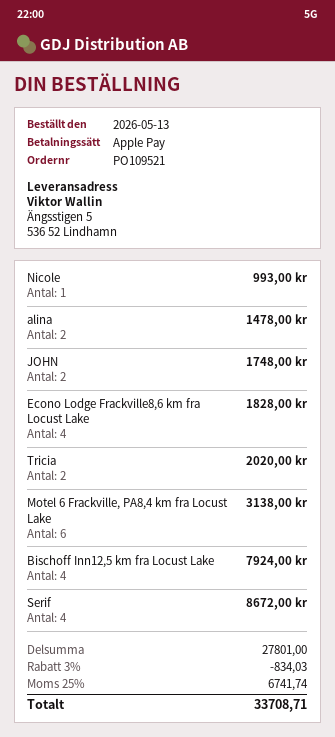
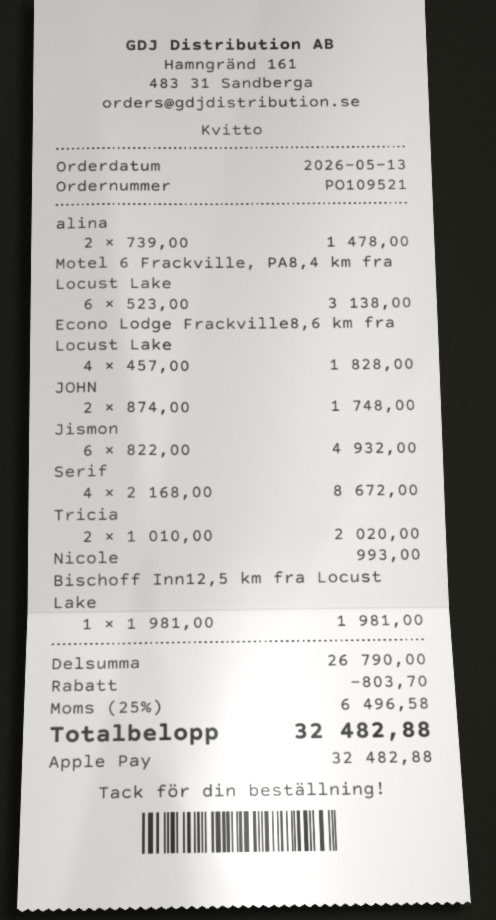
Bischoff Inn12,5 km fra Locust Lake: 4 for 7924.00 -> 1 for 1981.00
Jismon: none -> 6 for 4932.00
subtotal: 27801.00 -> 26790.00
discount: 834.03 -> 803.70
tax: 25% = 6741.74 -> 25% = 6496.58
total: 33708.71 -> 32482.88

